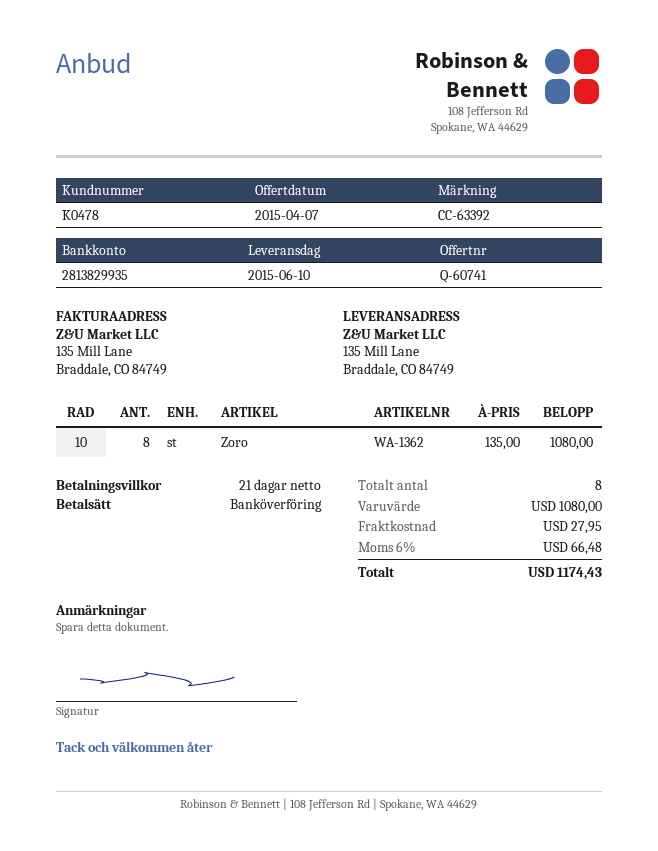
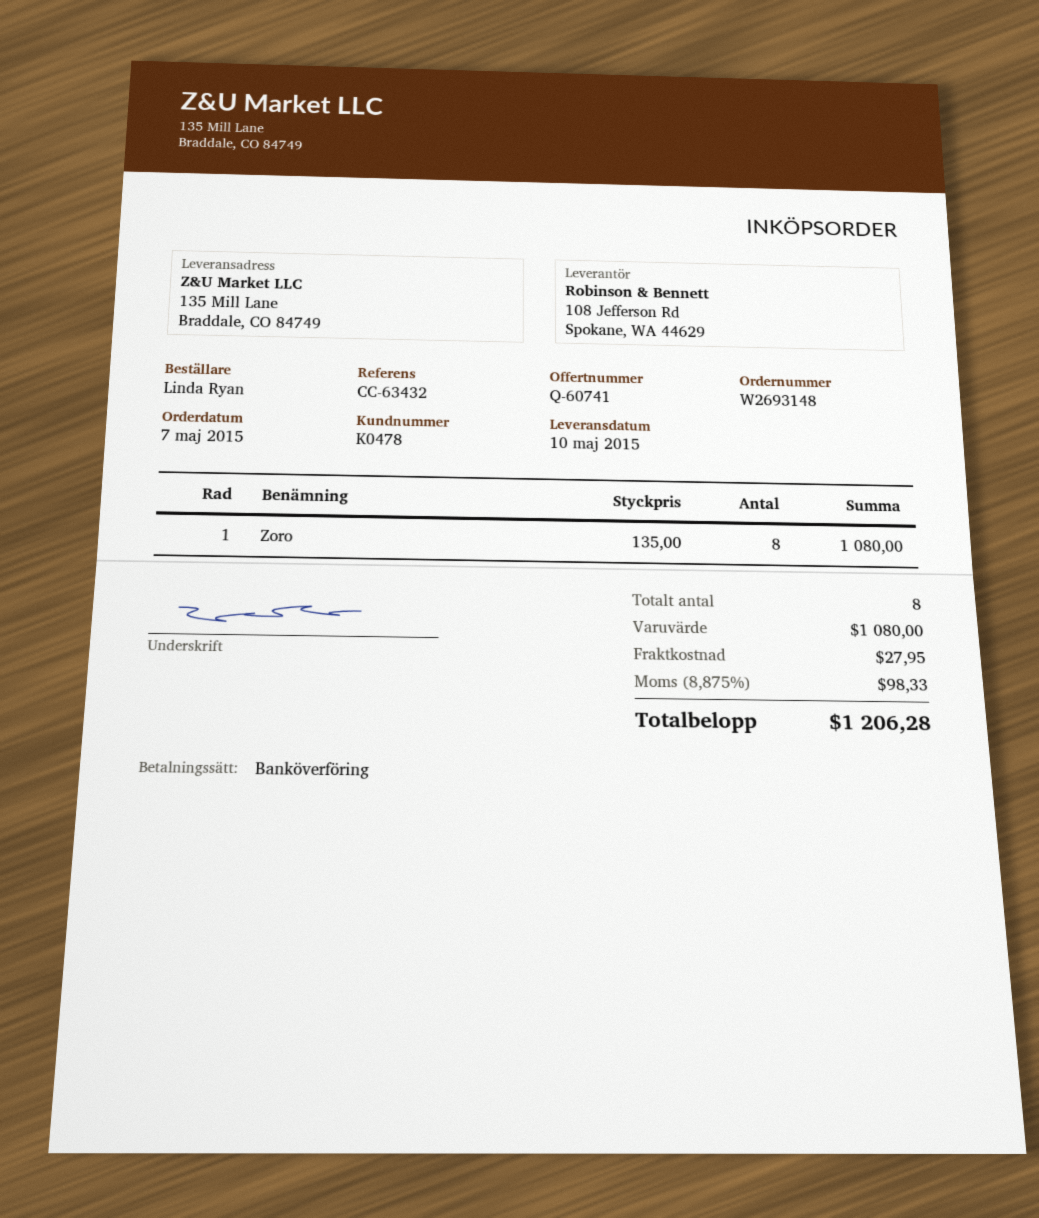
delivery date: 2015-06-10 -> 2015-05-10
reference: CC-63392 -> CC-63432
tax: 6% = 66.48 -> 8.875% = 98.33
total: 1174.43 -> 1206.28

